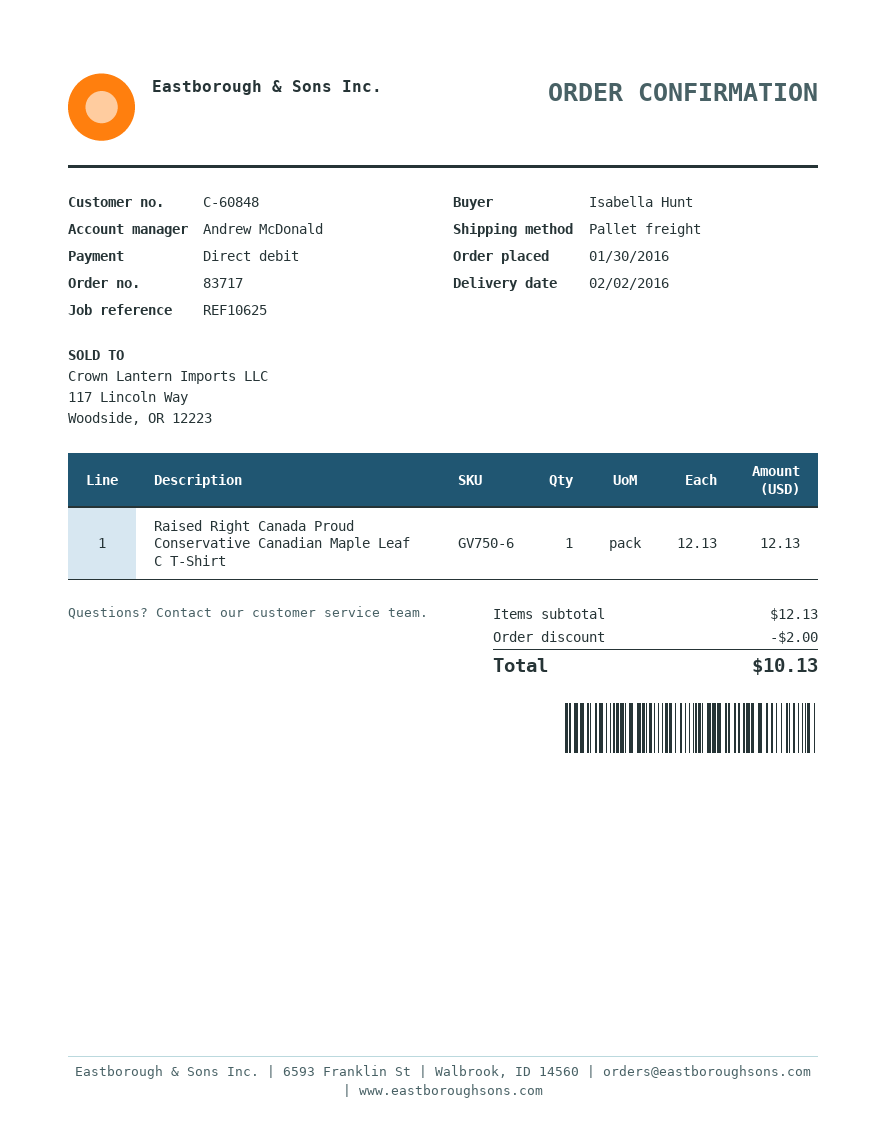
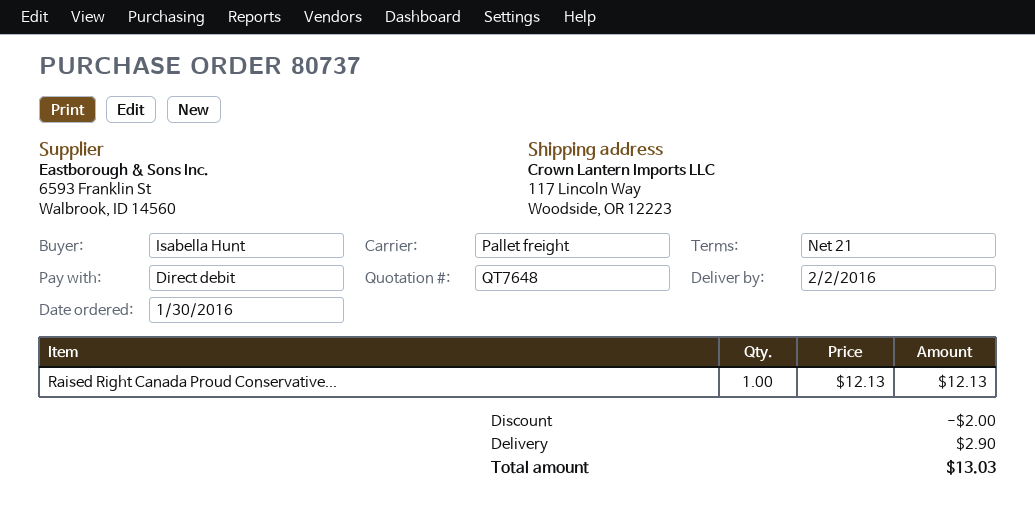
order number: 83717 -> 80737
shipping: none -> 2.90
total: 10.13 -> 13.03

